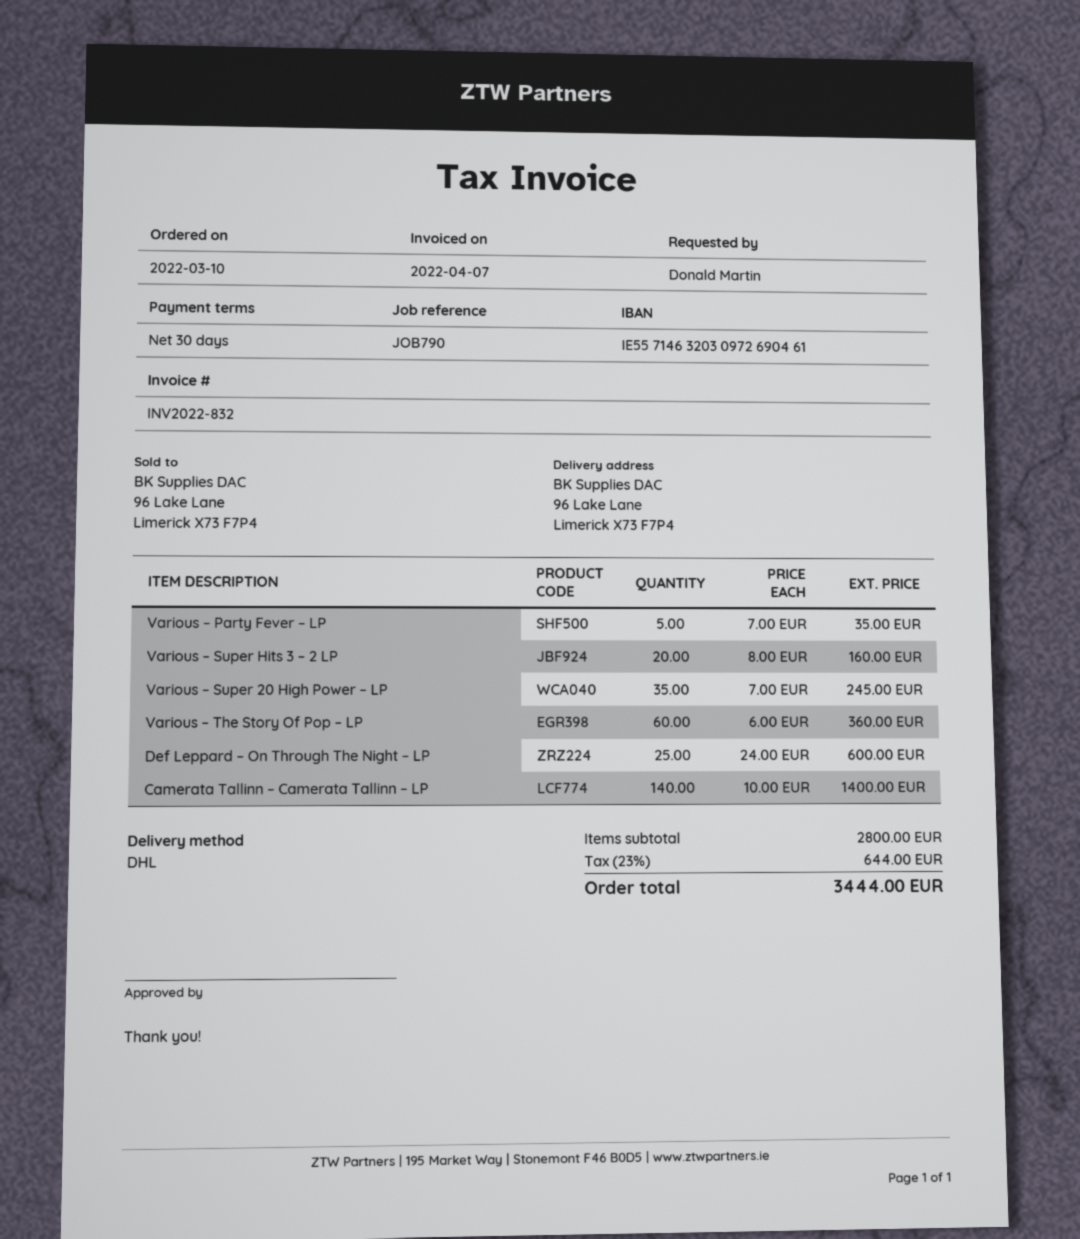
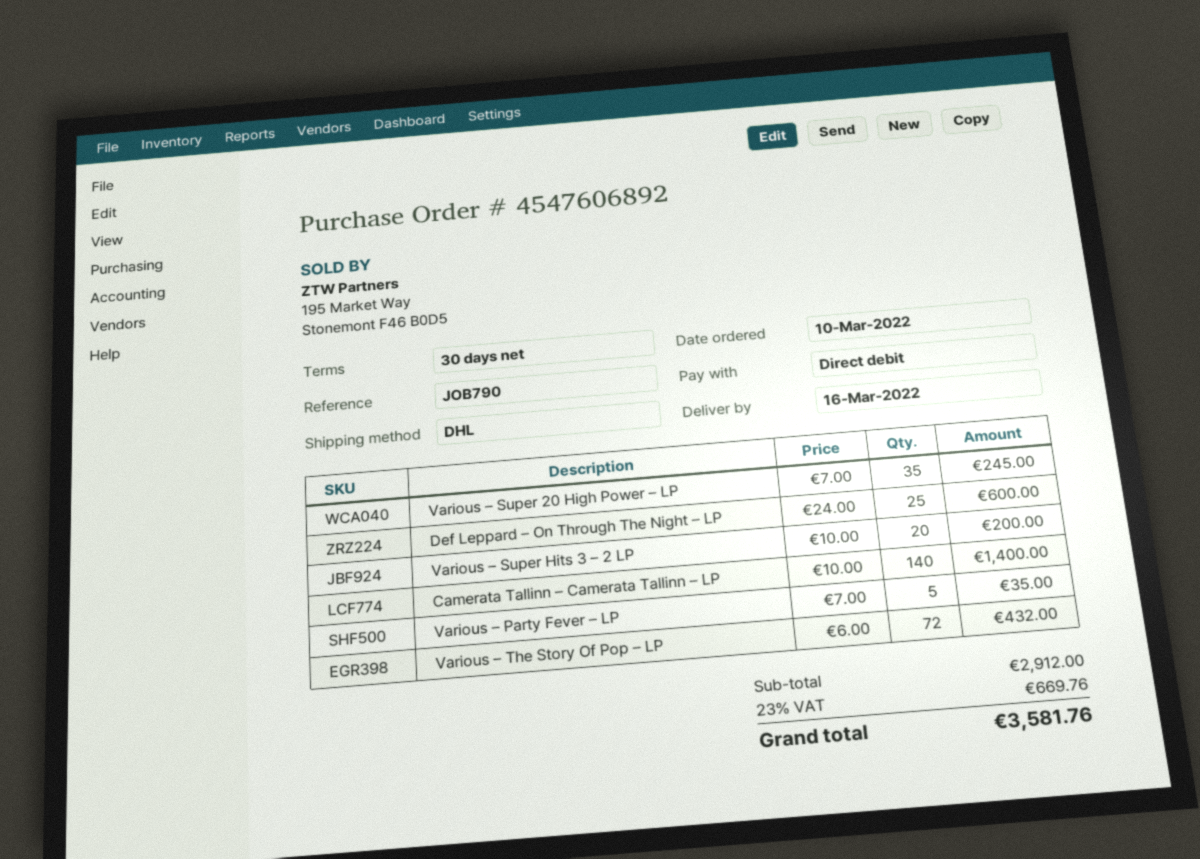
Various – Super Hits 3 – 2 LP: 20 x 8.00 = 160.00 -> 20 x 10.00 = 200.00
Various – The Story Of Pop – LP: 60 x 6.00 = 360.00 -> 72 x 6.00 = 432.00
subtotal: 2800.00 -> 2912.00
tax: 23% = 644.00 -> 23% = 669.76
total: 3444.00 -> 3581.76

